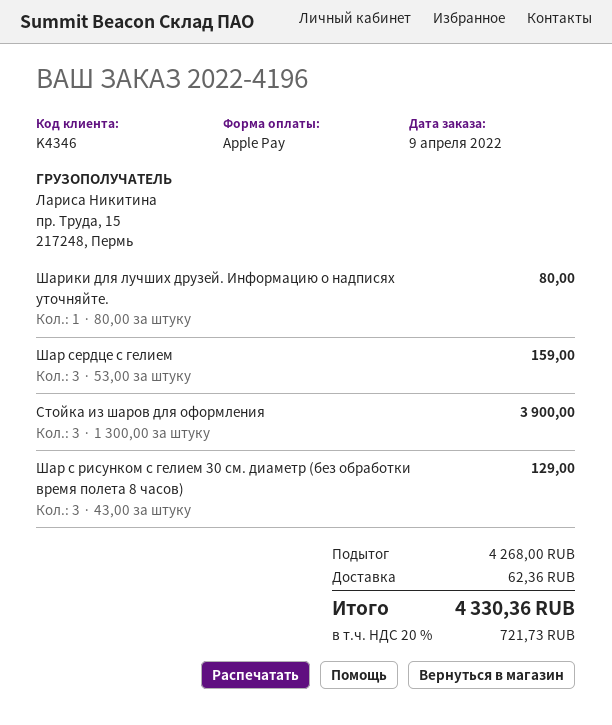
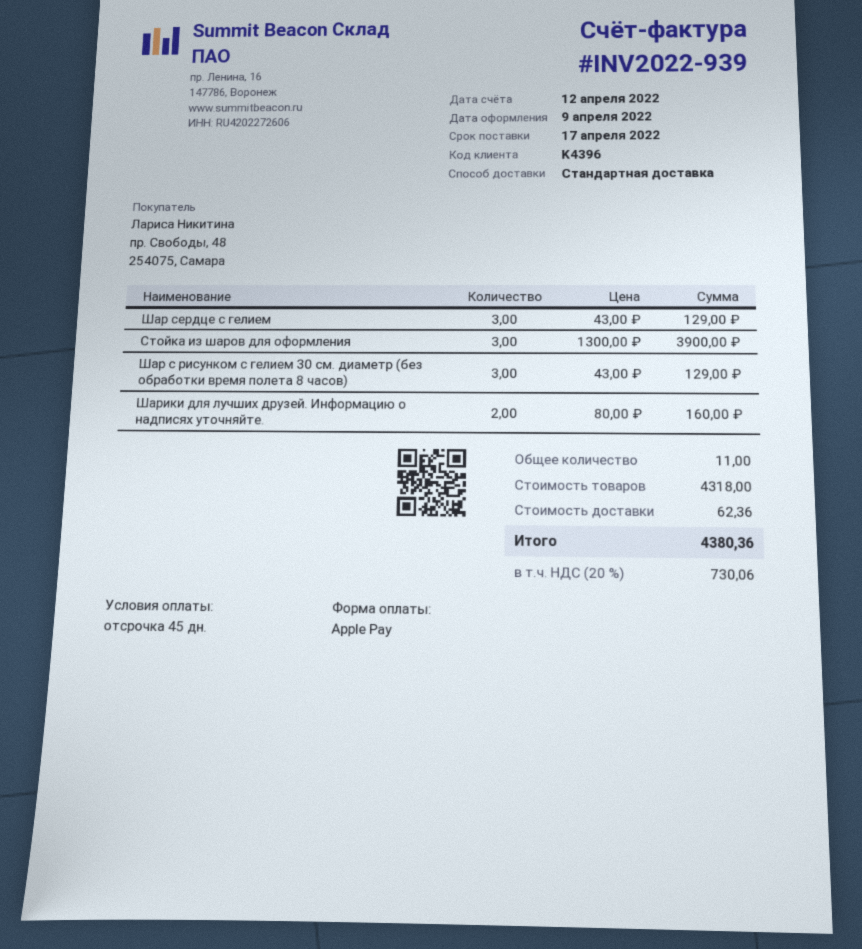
customer number: K4346 -> K4396
Шарики для лучших друзей. Информацию о надписях уточняйте.: 1 x 80.00 = 80.00 -> 2 x 80.00 = 160.00
Шар сердце с гелием: 3 x 53.00 = 159.00 -> 3 x 43.00 = 129.00
subtotal: 4268.00 -> 4318.00
tax: 20% = 721.73 -> 20% = 730.06
total: 4330.36 -> 4380.36

